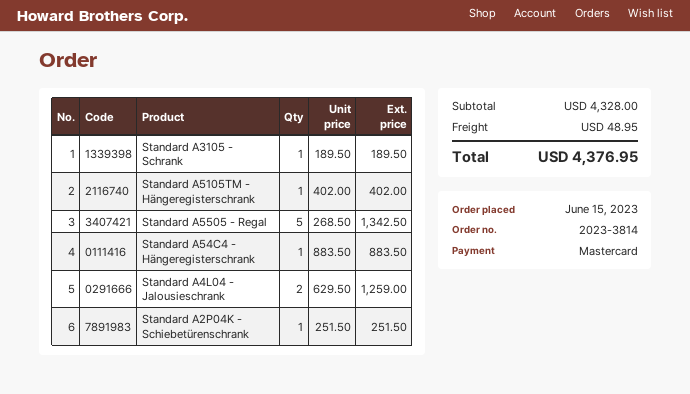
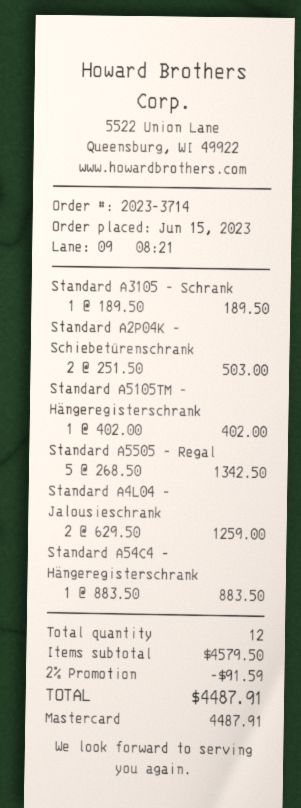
order number: 2023-3814 -> 2023-3714
Standard A2P04K - Schiebetürenschrank: 1 x 251.50 = 251.50 -> 2 x 251.50 = 503.00
subtotal: 4328.00 -> 4579.50
discount: none -> 2% = 91.59
shipping: 48.95 -> none
total: 4376.95 -> 4487.91

